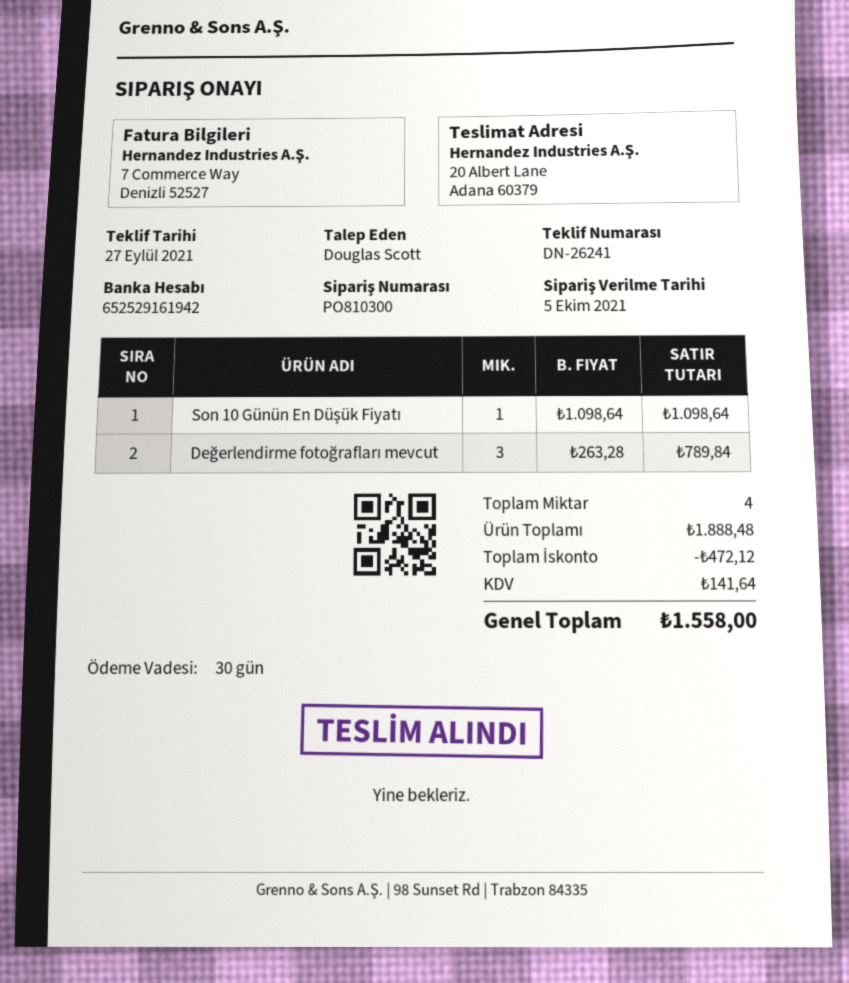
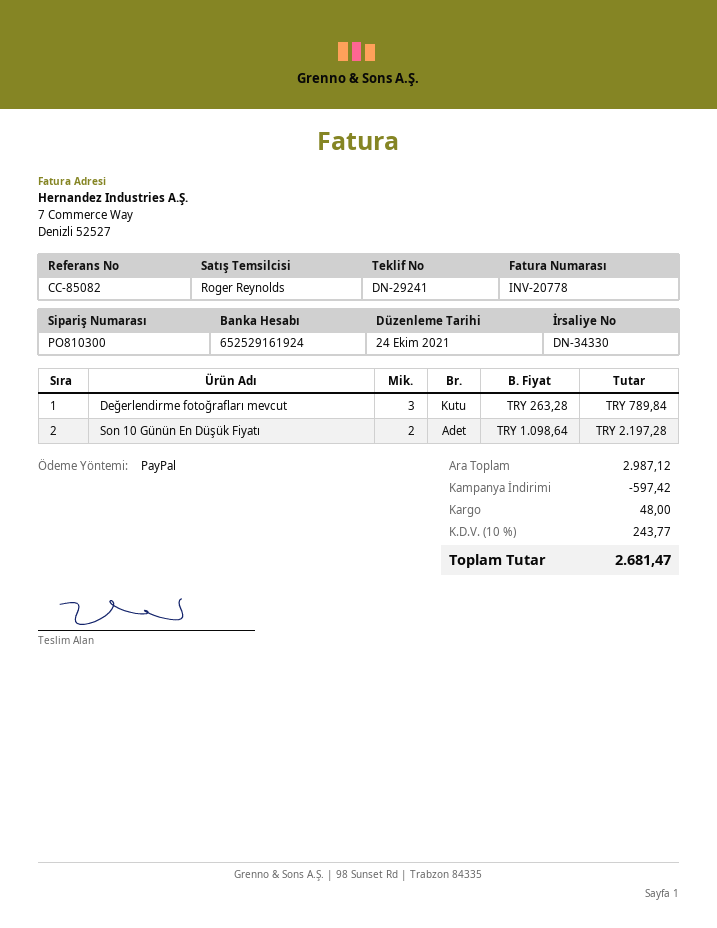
quote number: DN-26241 -> DN-29241
bank account: 652529161942 -> 652529161924
Son 10 Günün En Düşük Fiyatı: 1 x 1098.64 = 1098.64 -> 2 x 1098.64 = 2197.28
subtotal: 1888.48 -> 2987.12
discount: 472.12 -> 597.42
shipping: none -> 48.00
tax: 141.64 -> 243.77
total: 1558.00 -> 2681.47

